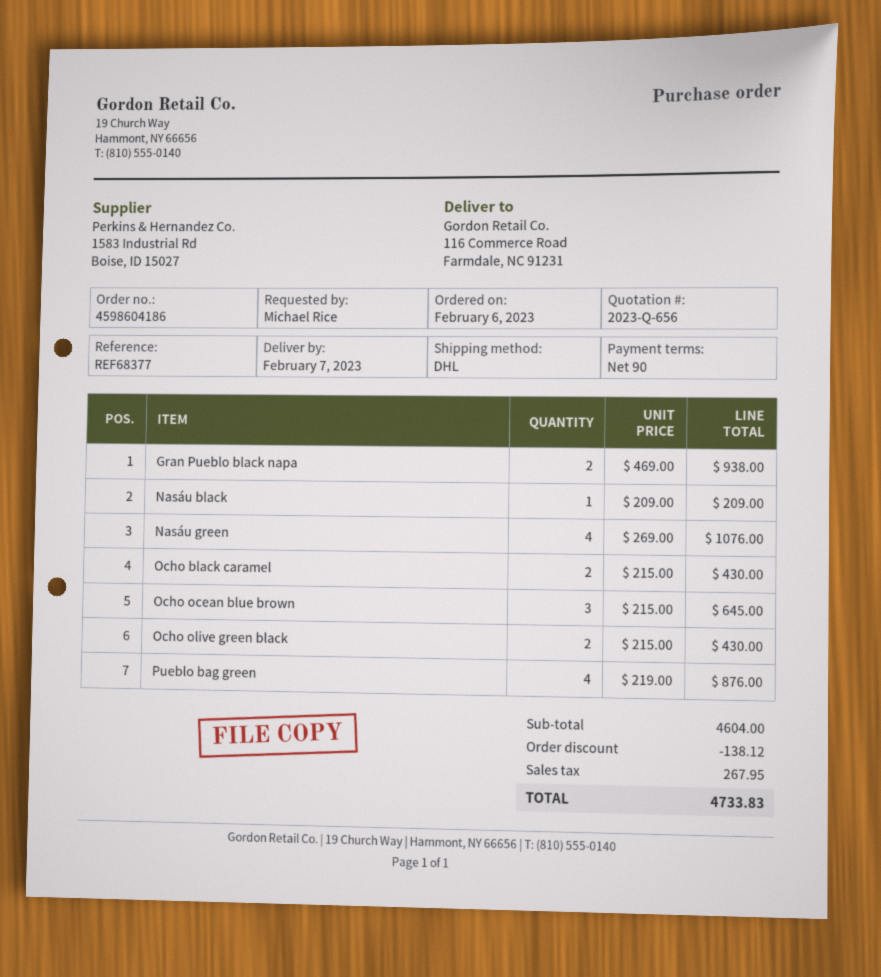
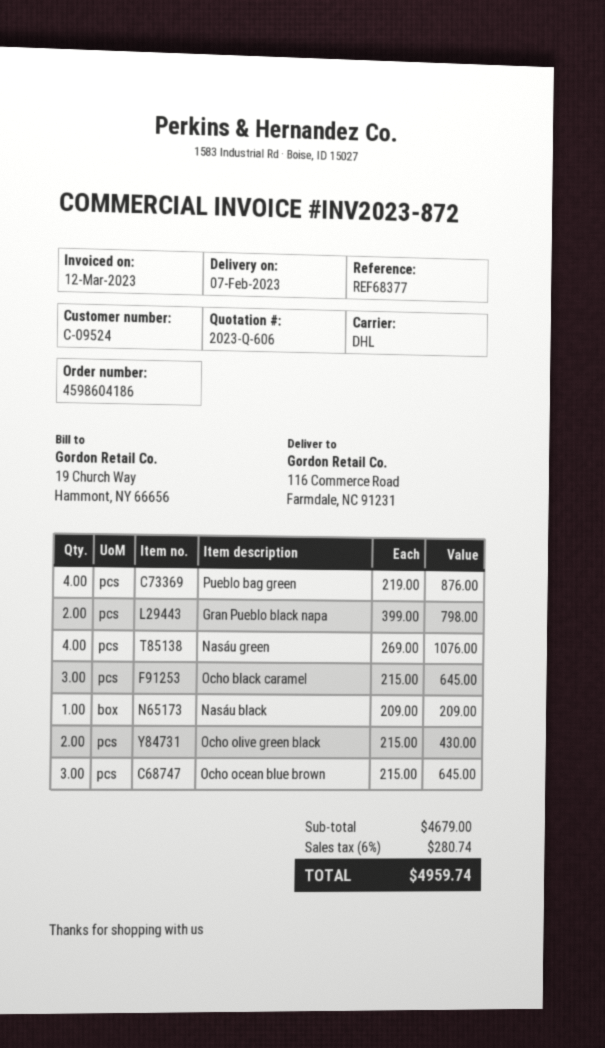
quote number: 2023-Q-656 -> 2023-Q-606
Gran Pueblo black napa: 2 x 469.00 = 938.00 -> 2 x 399.00 = 798.00
Ocho black caramel: 2 x 215.00 = 430.00 -> 3 x 215.00 = 645.00
subtotal: 4604.00 -> 4679.00
discount: 138.12 -> none
tax: 267.95 -> 280.74
total: 4733.83 -> 4959.74

